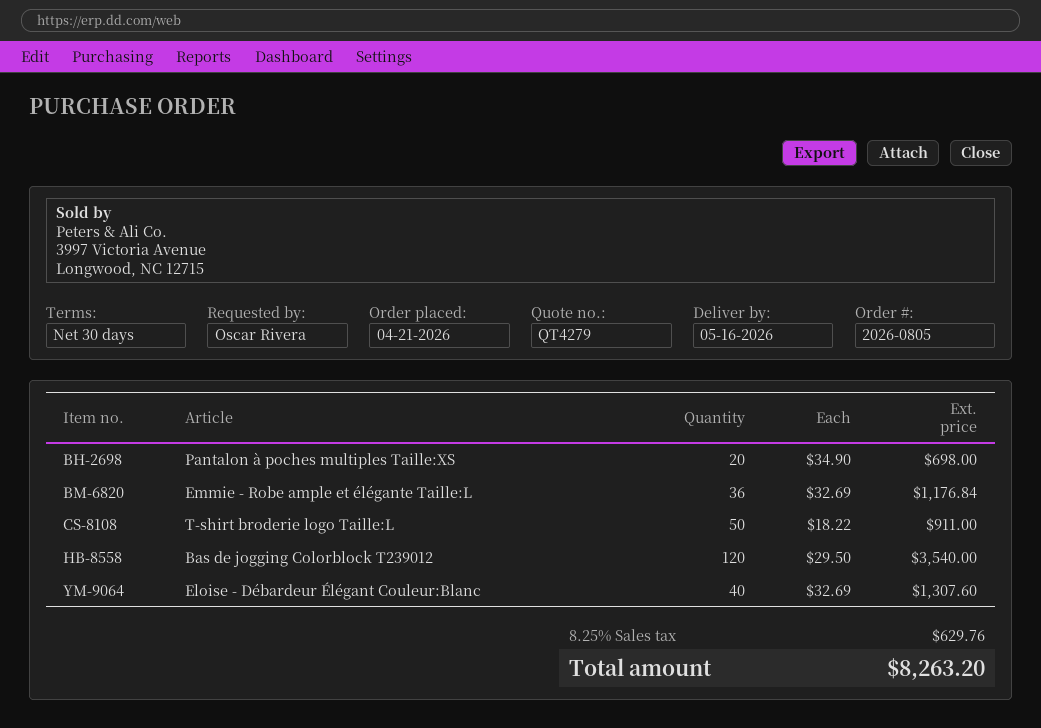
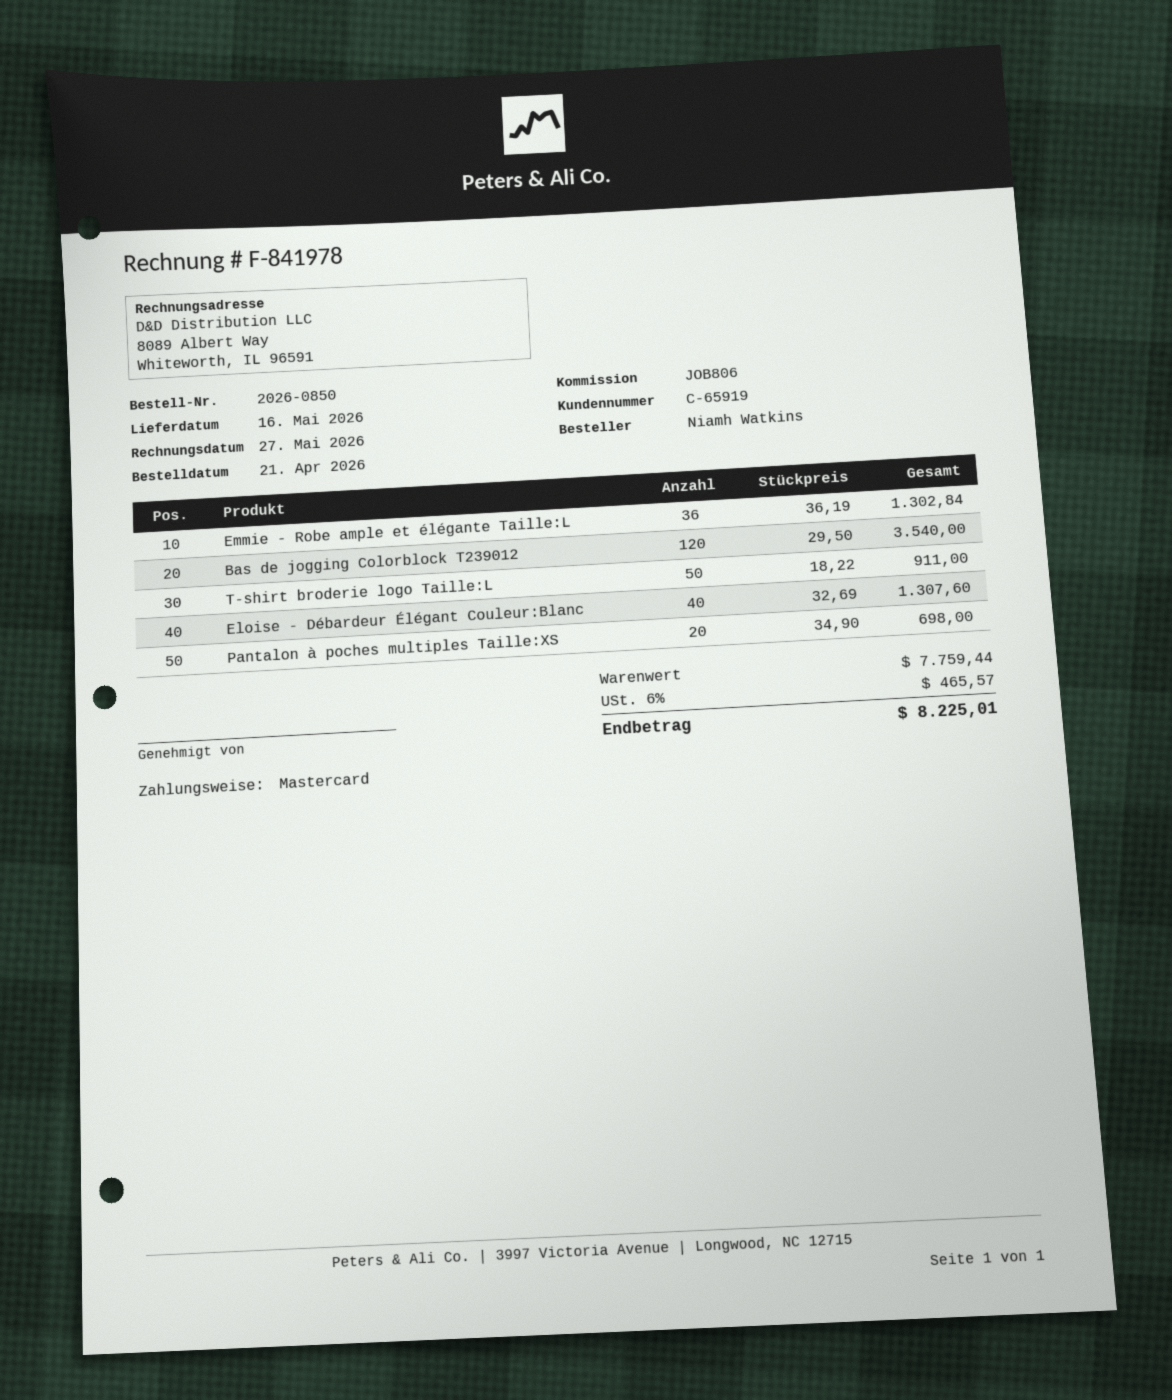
order number: 2026-0805 -> 2026-0850
ordered by: Oscar Rivera -> Niamh Watkins
Emmie - Robe ample et élégante Taille:L: 36 x 32.69 = 1176.84 -> 36 x 36.19 = 1302.84
tax: 8.25% = 629.76 -> 6% = 465.57
total: 8263.20 -> 8225.01

